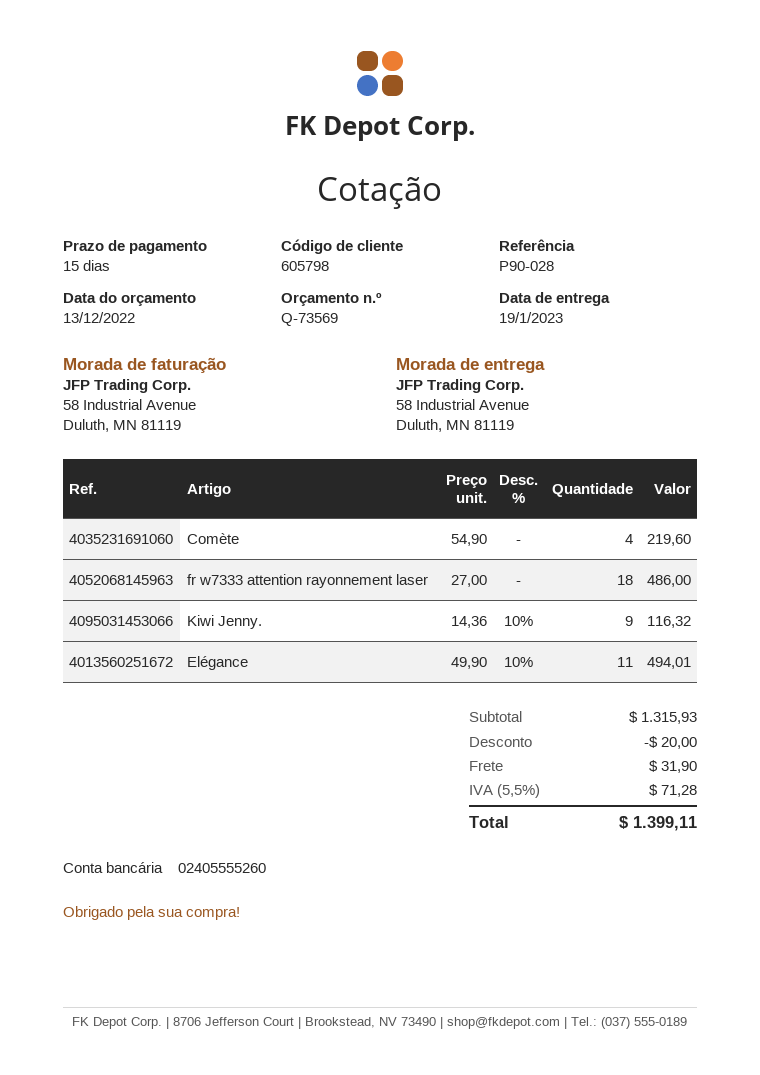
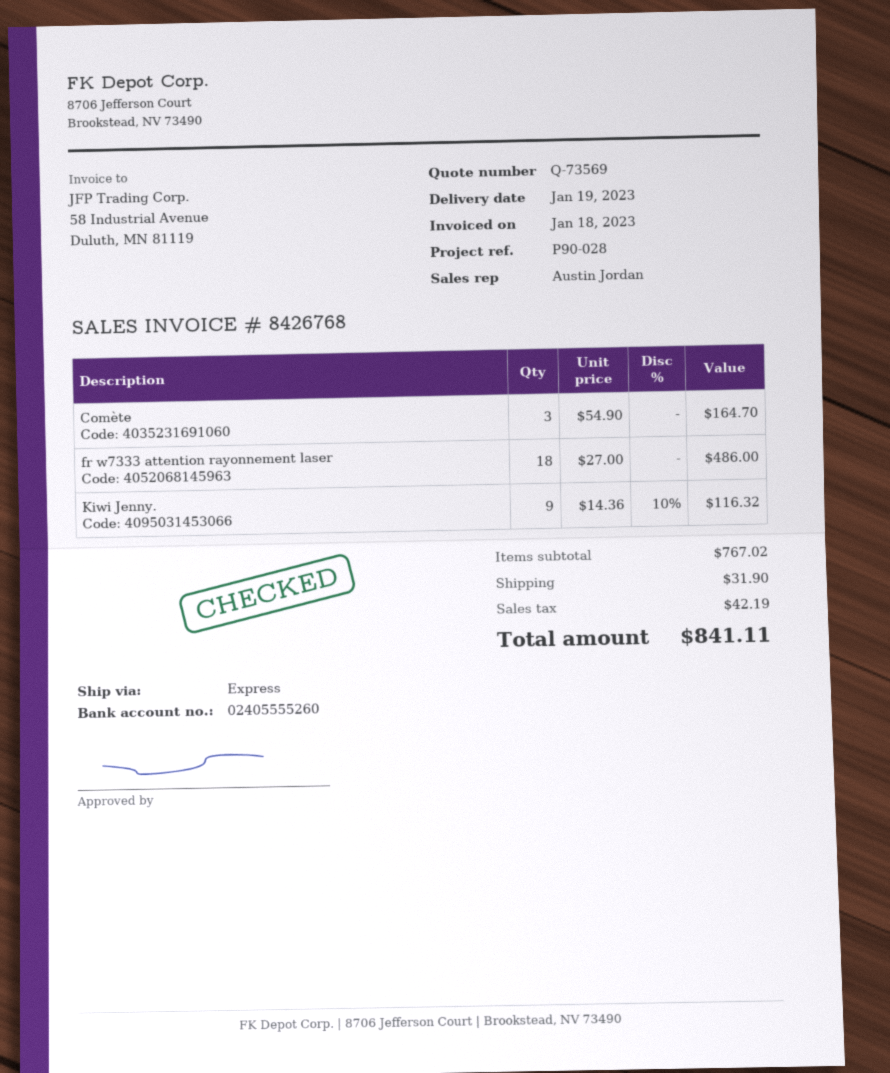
Comète: 4 x 54.90 = 219.60 -> 3 x 54.90 = 164.70
Elégance: 11 x 49.90 - 10% = 494.01 -> none
subtotal: 1315.93 -> 767.02
discount: 20.00 -> none
tax: 71.28 -> 42.19
total: 1399.11 -> 841.11

